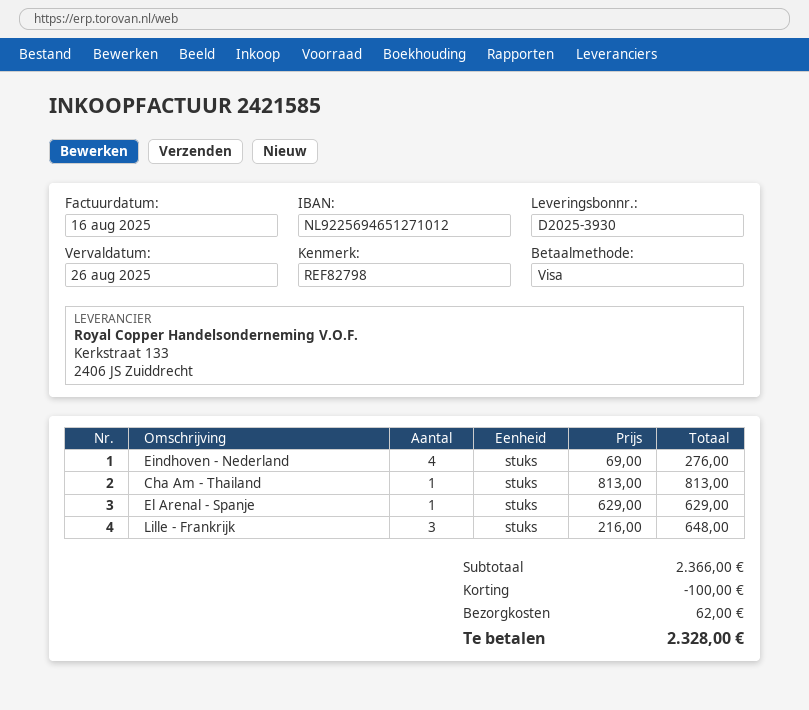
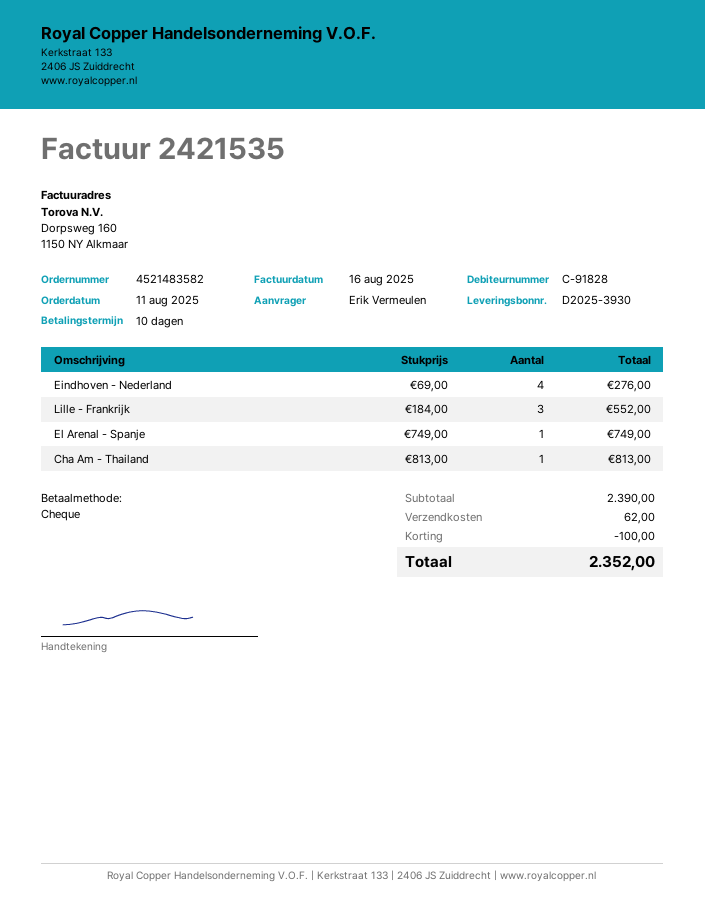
invoice number: 2421585 -> 2421535
payment method: Visa -> cheque
El Arenal - Spanje: 1 x 629.00 = 629.00 -> 1 x 749.00 = 749.00
Lille - Frankrijk: 3 x 216.00 = 648.00 -> 3 x 184.00 = 552.00
subtotal: 2366.00 -> 2390.00
total: 2328.00 -> 2352.00

